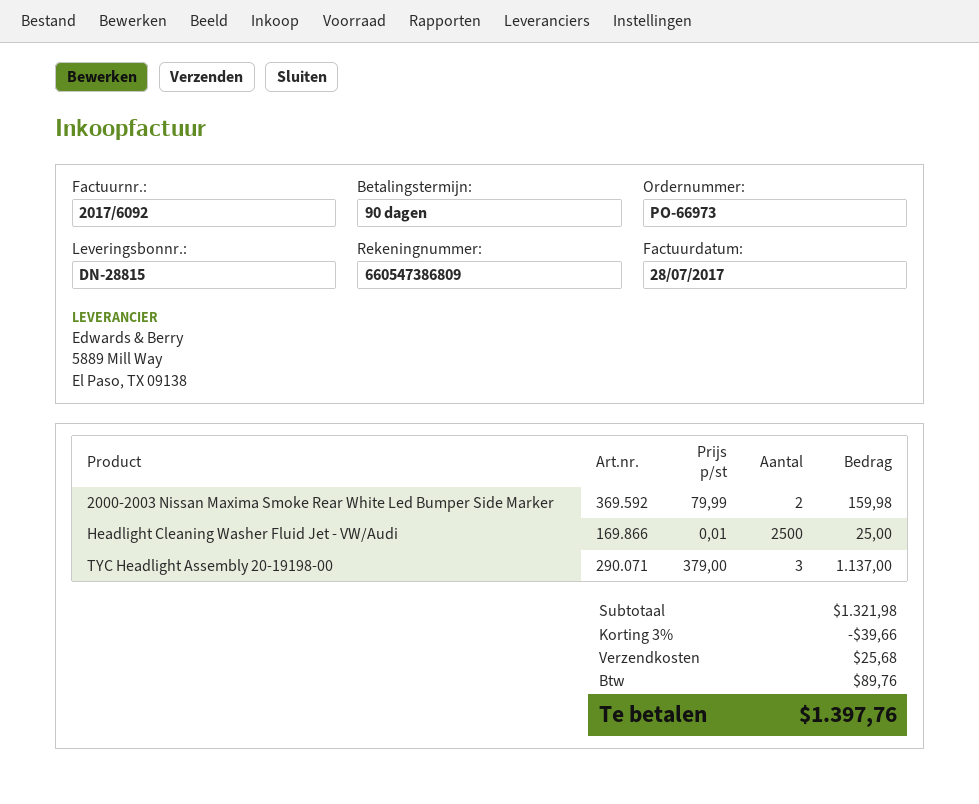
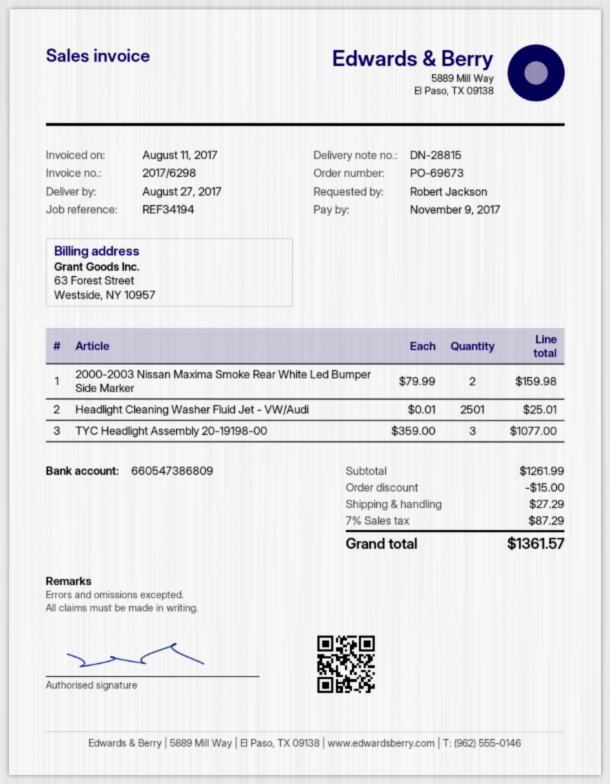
order number: PO-66973 -> PO-69673
invoice number: 2017/6092 -> 2017/6298
invoice date: 2017-07-28 -> 2017-08-11
Headlight Cleaning Washer Fluid Jet - VW/Audi: 2500 x 0.01 = 25.00 -> 2501 x 0.01 = 25.01
TYC Headlight Assembly 20-19198-00: 3 x 379.00 = 1137.00 -> 3 x 359.00 = 1077.00
subtotal: 1321.98 -> 1261.99
discount: 39.66 -> 15.00
shipping: 25.68 -> 27.29
tax: 89.76 -> 87.29
total: 1397.76 -> 1361.57

